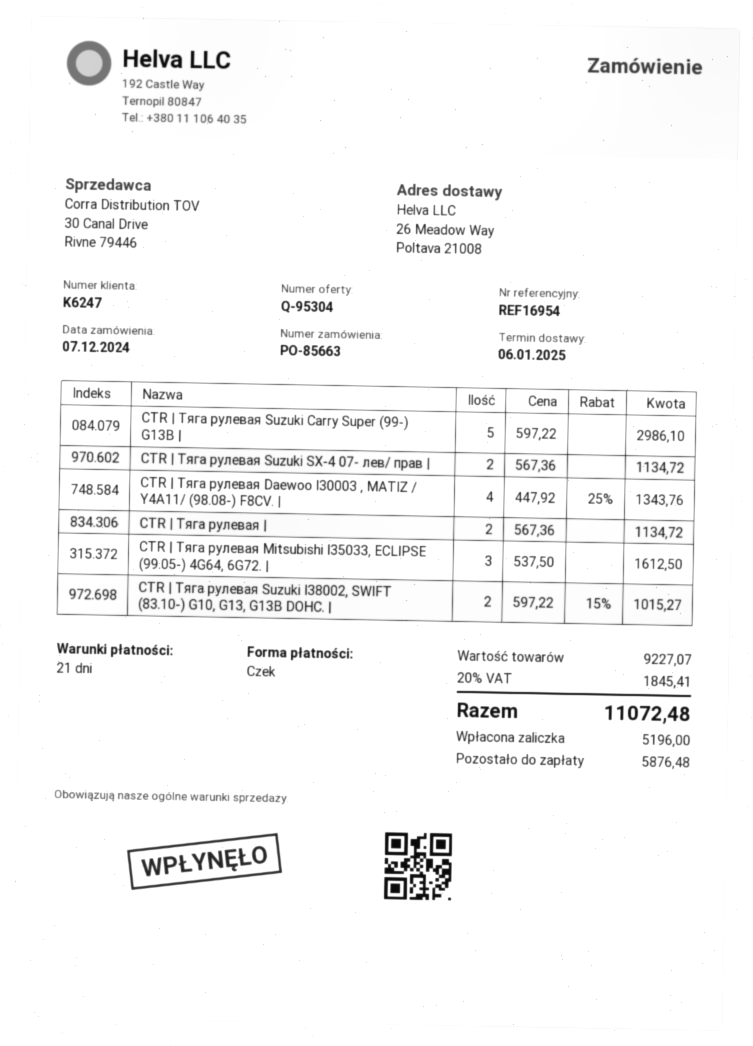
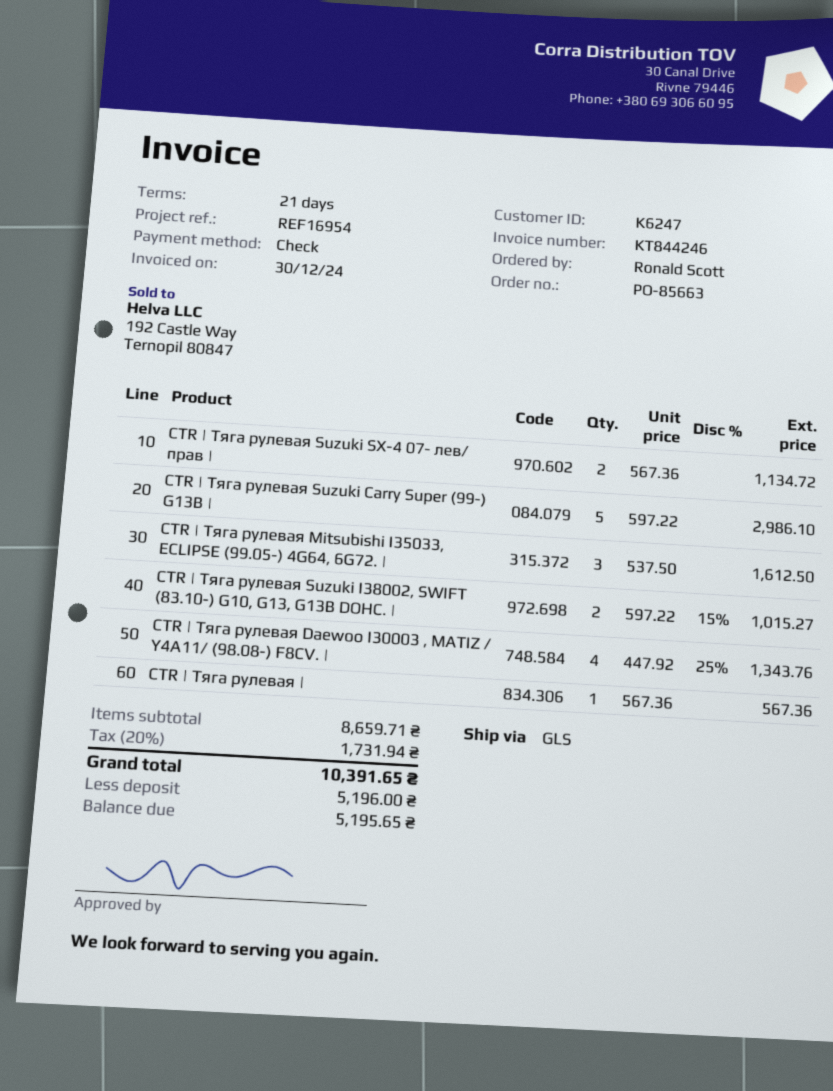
CTR | Тяга рулевая |: 2 x 567.36 = 1134.72 -> 1 x 567.36 = 567.36
subtotal: 9227.07 -> 8659.71
tax: 20% = 1845.41 -> 20% = 1731.94
total: 11072.48 -> 10391.65
balance: 5876.48 -> 5195.65

